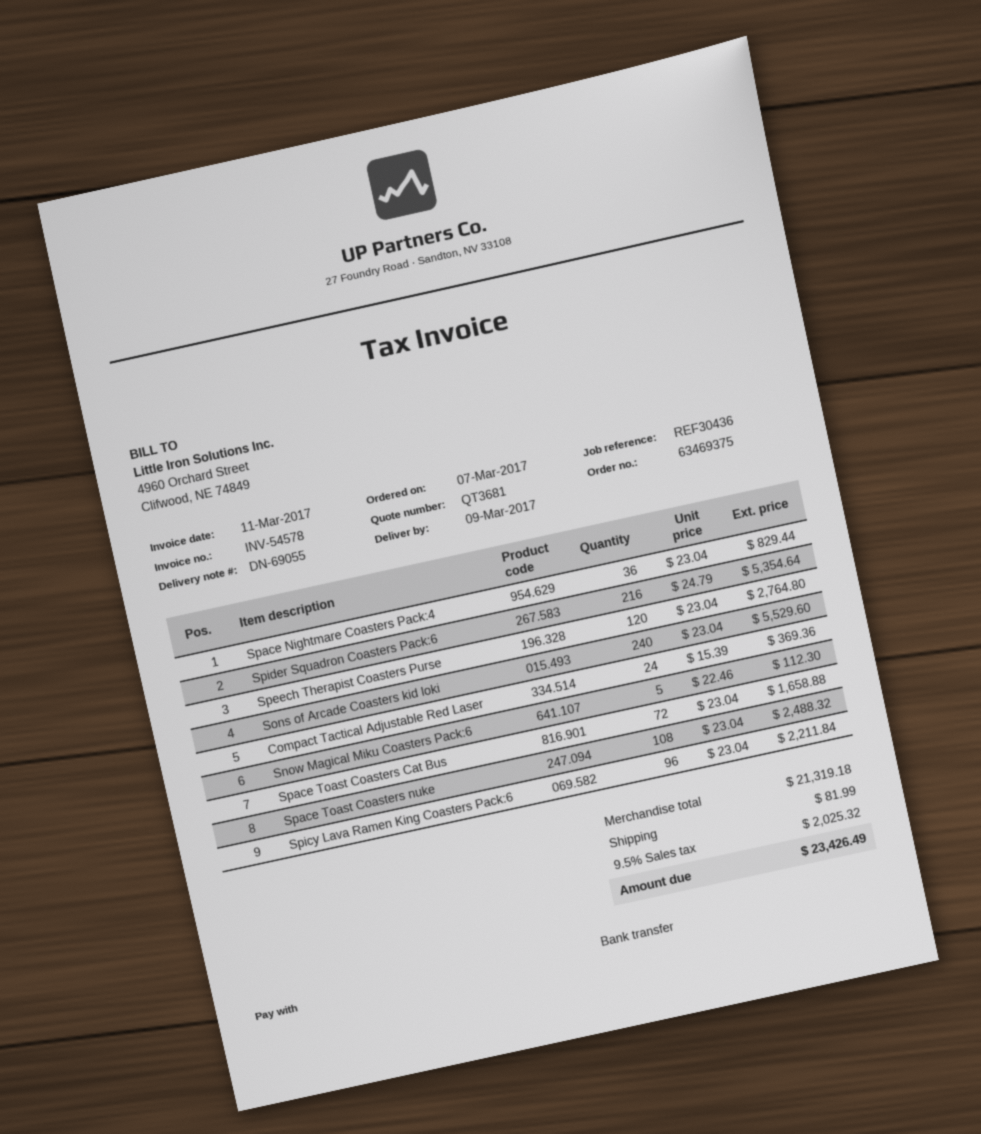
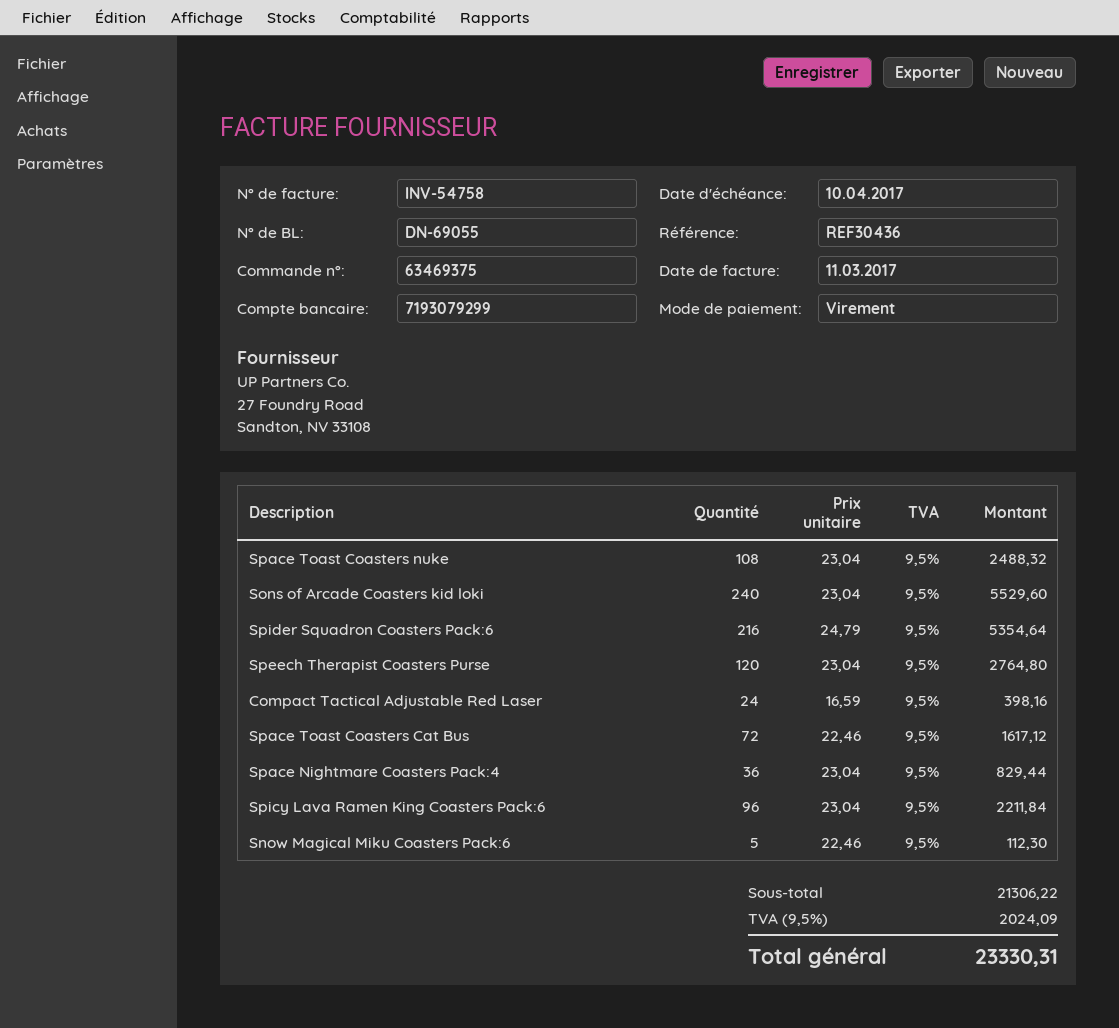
invoice number: INV-54578 -> INV-54758
Compact Tactical Adjustable Red Laser: 24 x 15.39 = 369.36 -> 24 x 16.59 = 398.16
Space Toast Coasters Cat Bus: 72 x 23.04 = 1658.88 -> 72 x 22.46 = 1617.12
subtotal: 21319.18 -> 21306.22
shipping: 81.99 -> none
tax: 9.5% = 2025.32 -> 9.5% = 2024.09
total: 23426.49 -> 23330.31

